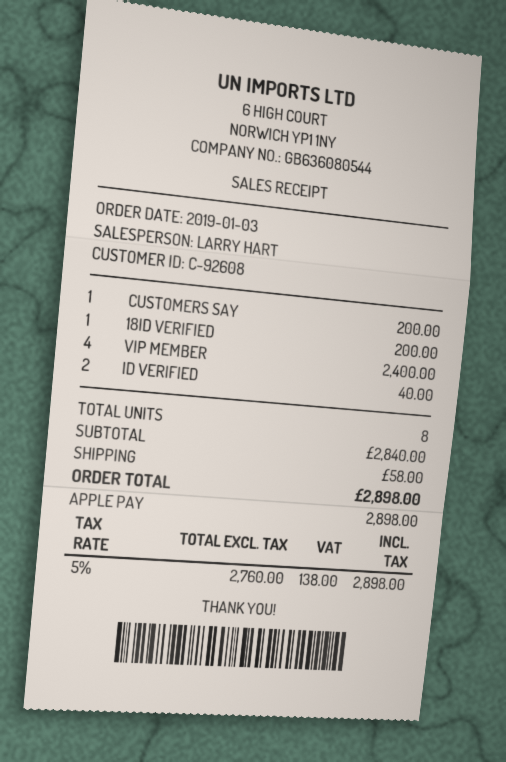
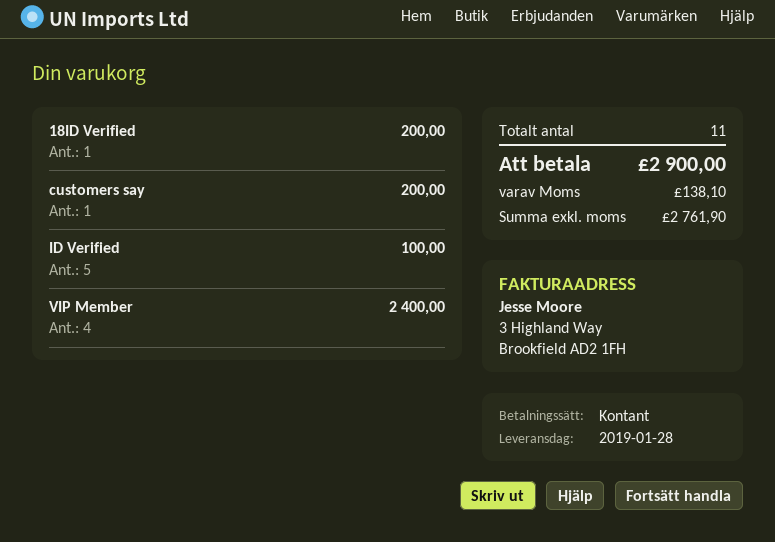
payment method: Apple Pay -> cash
ID VERIFIED: 2 for 40.00 -> 5 for 100.00
total quantity: 8 -> 11
shipping: 58.00 -> none
net: 2760.00 -> 2761.90
tax: 138.00 -> 138.10
total: 2898.00 -> 2900.00

